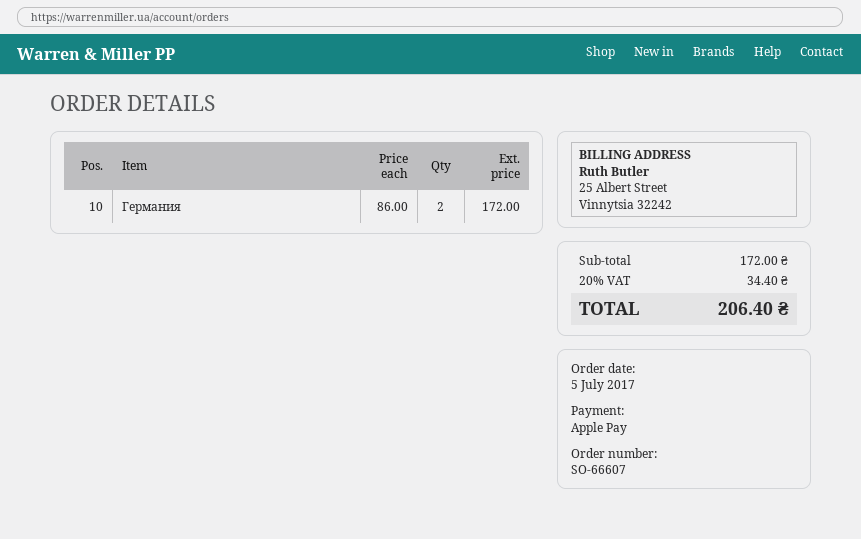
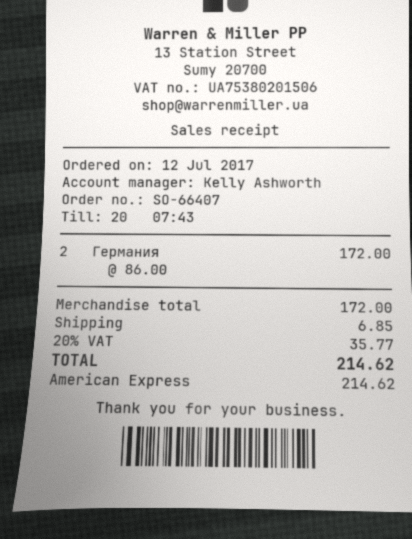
order number: SO-66607 -> SO-66407
order date: 2017-07-05 -> 2017-07-12
payment method: Apple Pay -> American Express
shipping: none -> 6.85
tax: 20% = 34.40 -> 20% = 35.77
total: 206.40 -> 214.62

